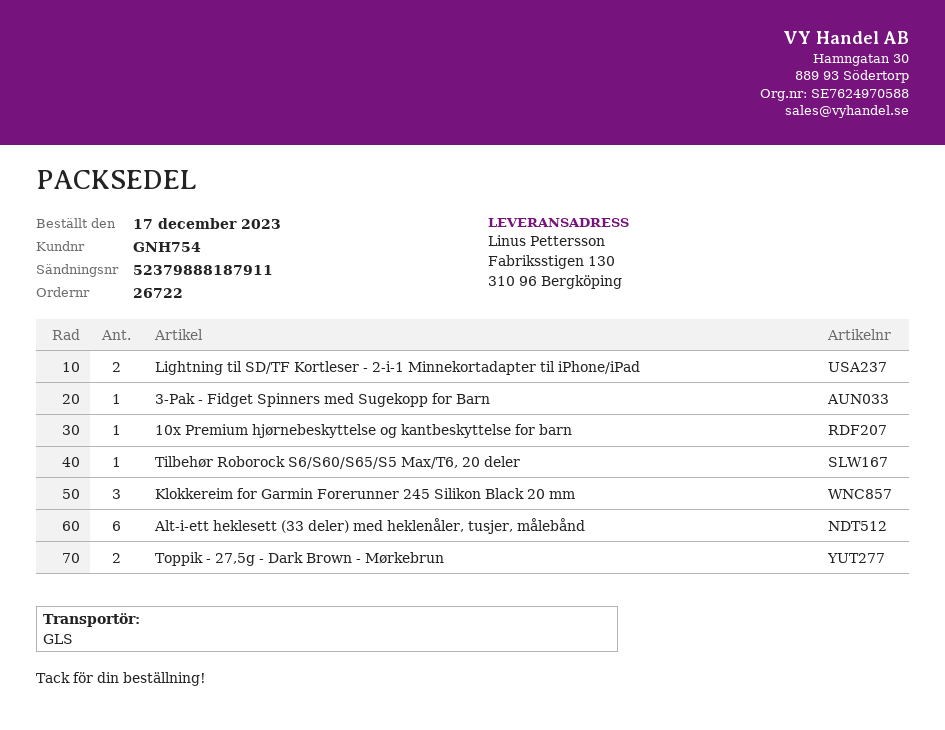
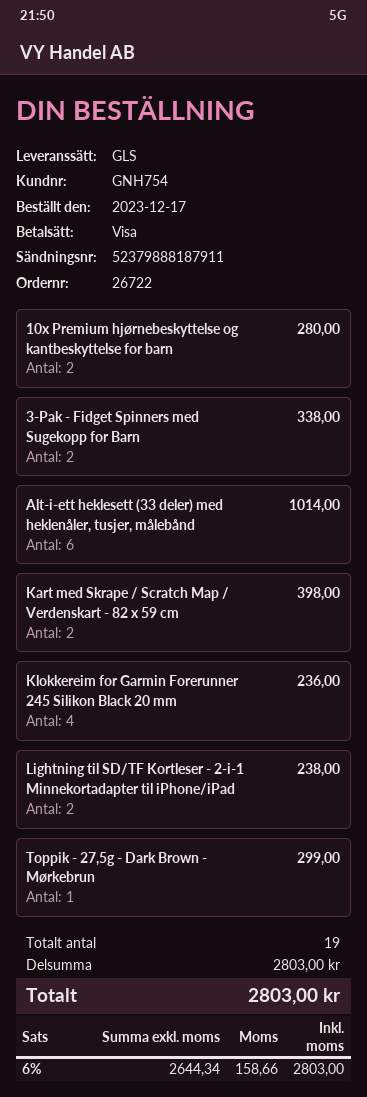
3-Pak - Fidget Spinners med Sugekopp for Barn: 1 -> 2
10x Premium hjørnebeskyttelse og kantbeskyttelse for barn: 1 -> 2
Tilbehør Roborock S6/S60/S65/S5 Max/T6, 20 deler: 1 -> none
Klokkereim for Garmin Forerunner 245 Silikon Black 20 mm: 3 -> 4
Toppik - 27,5g - Dark Brown - Mørkebrun: 2 -> 1
Kart med Skrape / Scratch Map / Verdenskart - 82 x 59 cm: none -> 2

